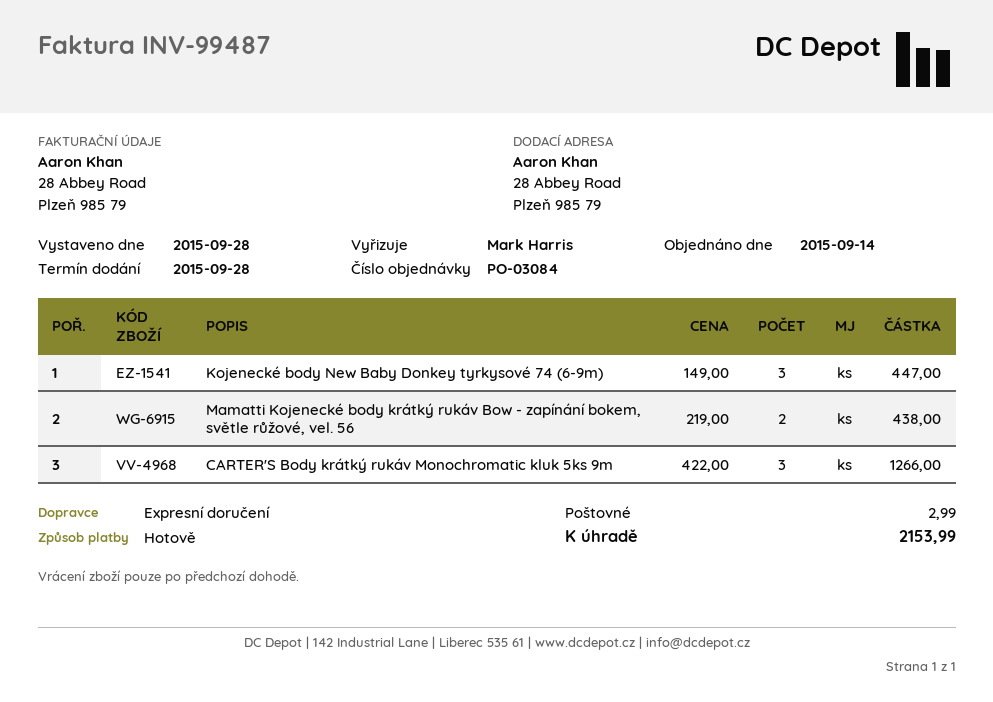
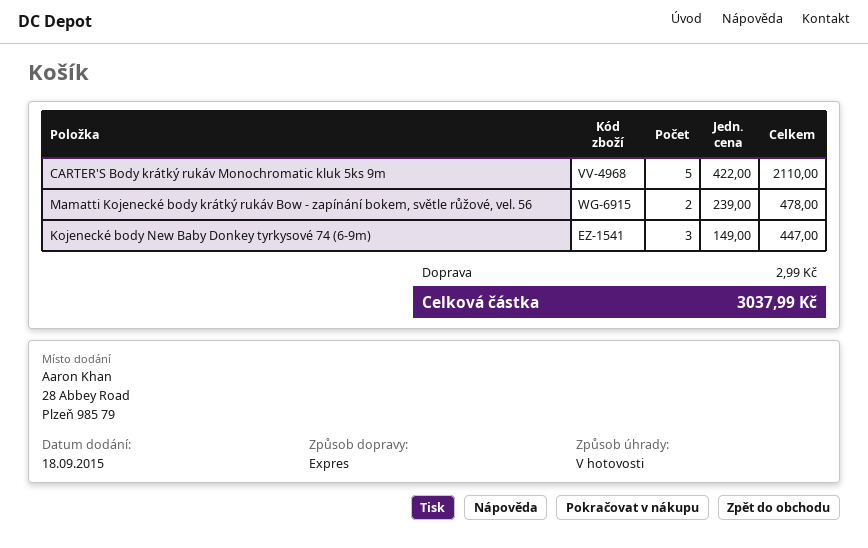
delivery date: 2015-09-28 -> 2015-09-18
Mamatti Kojenecké body krátký rukáv Bow - zapínání bokem, světle růžové, vel. 56: 2 x 219.00 = 438.00 -> 2 x 239.00 = 478.00
CARTER'S Body krátký rukáv Monochromatic kluk 5ks 9m: 3 x 422.00 = 1266.00 -> 5 x 422.00 = 2110.00
total: 2153.99 -> 3037.99

